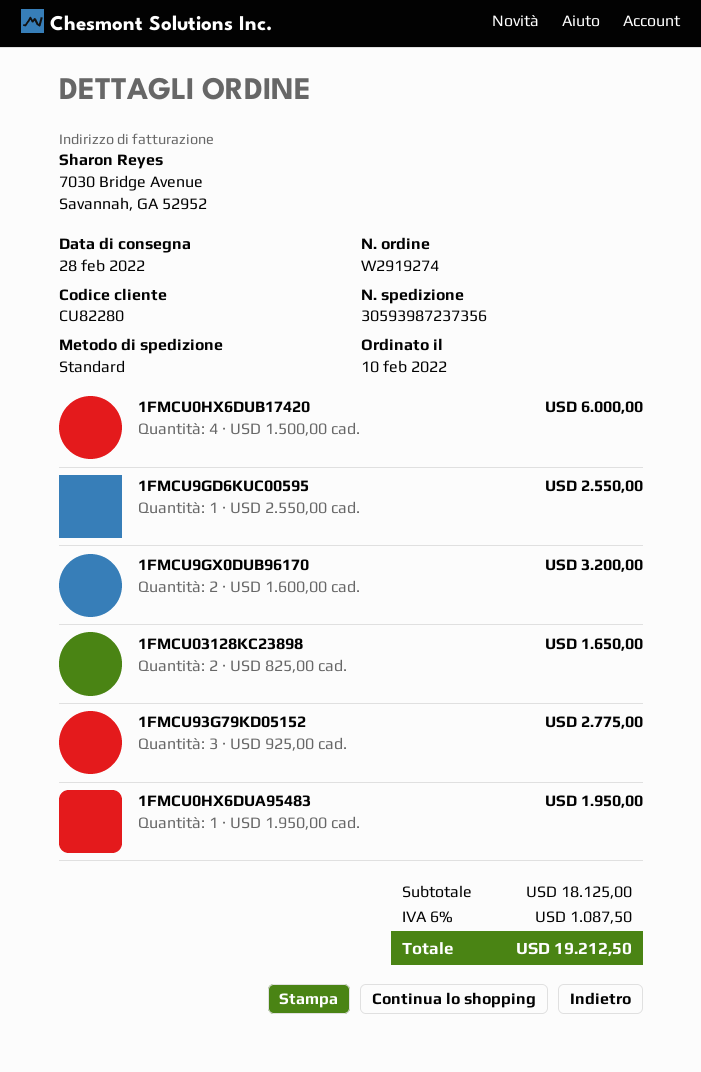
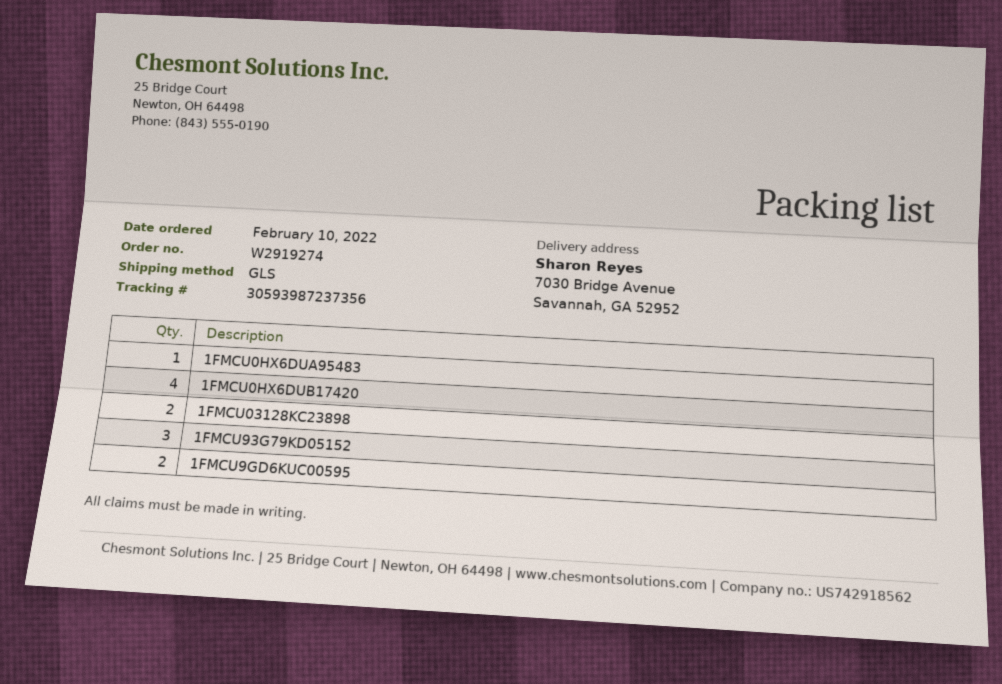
shipping method: standard -> GLS
1FMCU9GD6KUC00595: 1 -> 2
1FMCU9GX0DUB96170: 2 -> none

